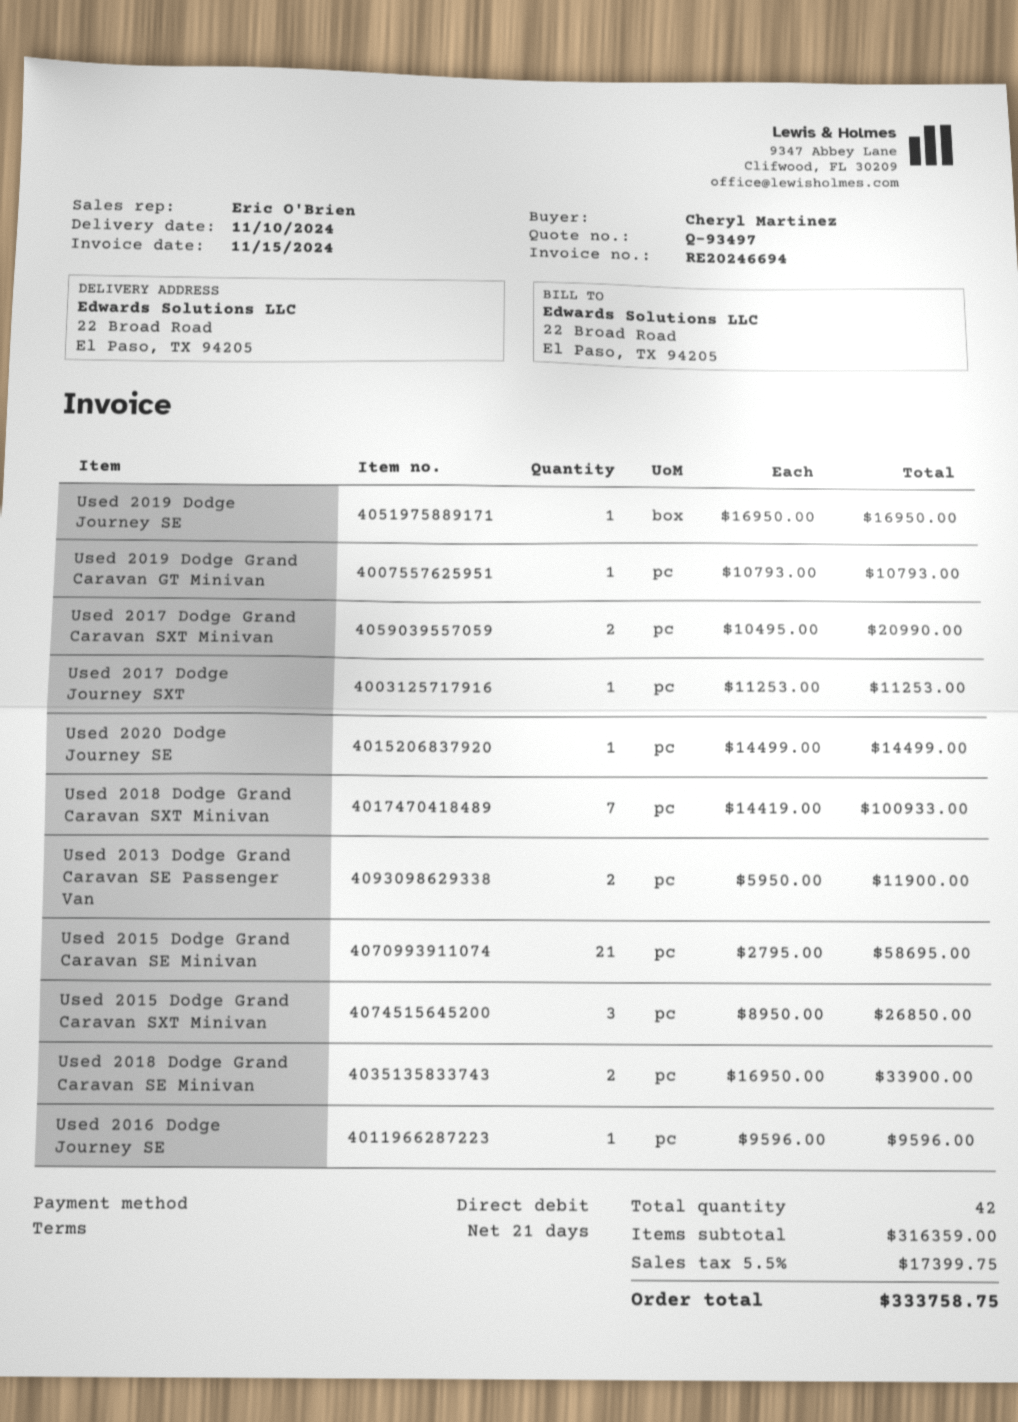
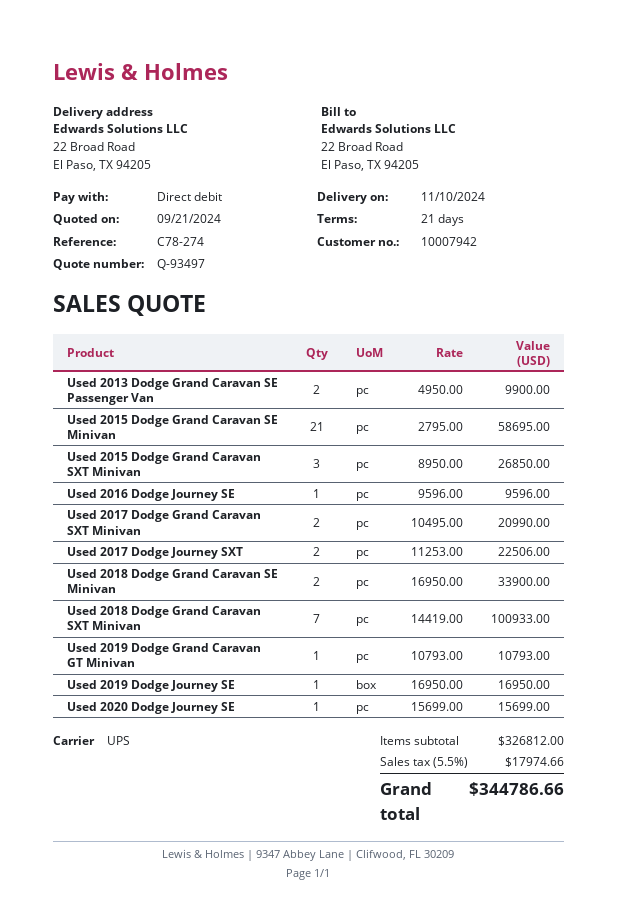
Used 2017 Dodge Journey SXT: 1 x 11253.00 = 11253.00 -> 2 x 11253.00 = 22506.00
Used 2020 Dodge Journey SE: 1 x 14499.00 = 14499.00 -> 1 x 15699.00 = 15699.00
Used 2013 Dodge Grand Caravan SE Passenger Van: 2 x 5950.00 = 11900.00 -> 2 x 4950.00 = 9900.00
subtotal: 316359.00 -> 326812.00
tax: 5.5% = 17399.75 -> 5.5% = 17974.66
total: 333758.75 -> 344786.66

